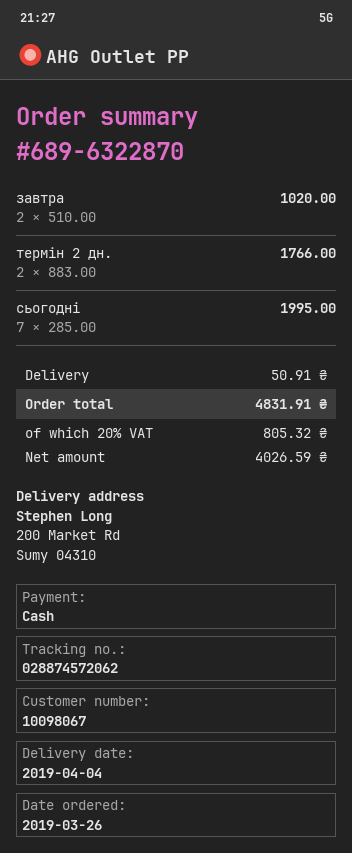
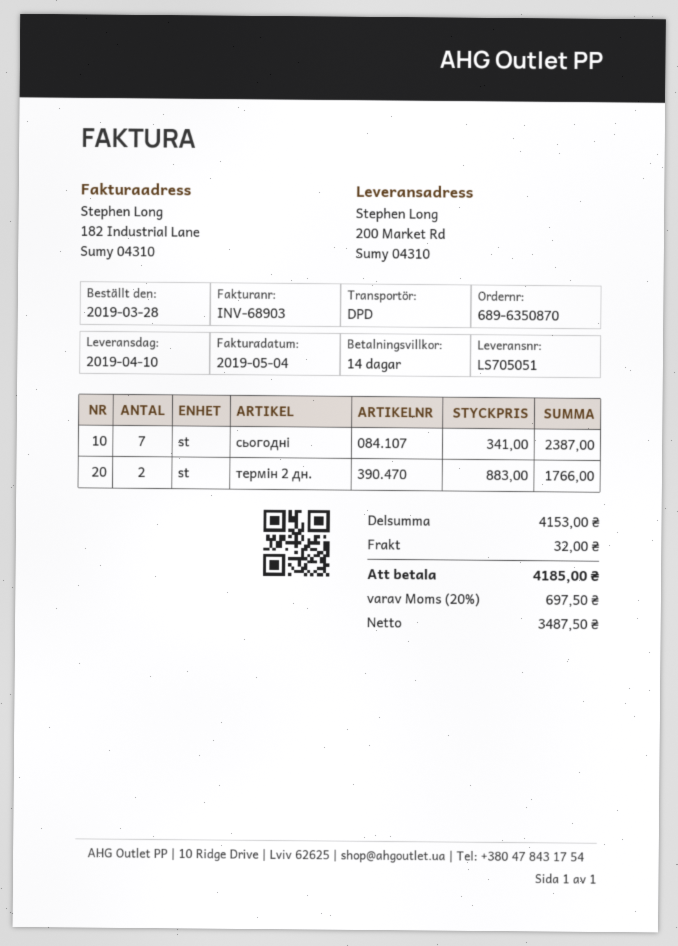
order number: 689-6322870 -> 689-6350870
order date: 2019-03-26 -> 2019-03-28
delivery date: 2019-04-04 -> 2019-04-10
завтра: 2 x 510.00 = 1020.00 -> none
сьогодні: 7 x 285.00 = 1995.00 -> 7 x 341.00 = 2387.00
shipping: 50.91 -> 32.00
net: 4026.59 -> 3487.50
tax: 20% = 805.32 -> 20% = 697.50
total: 4831.91 -> 4185.00

